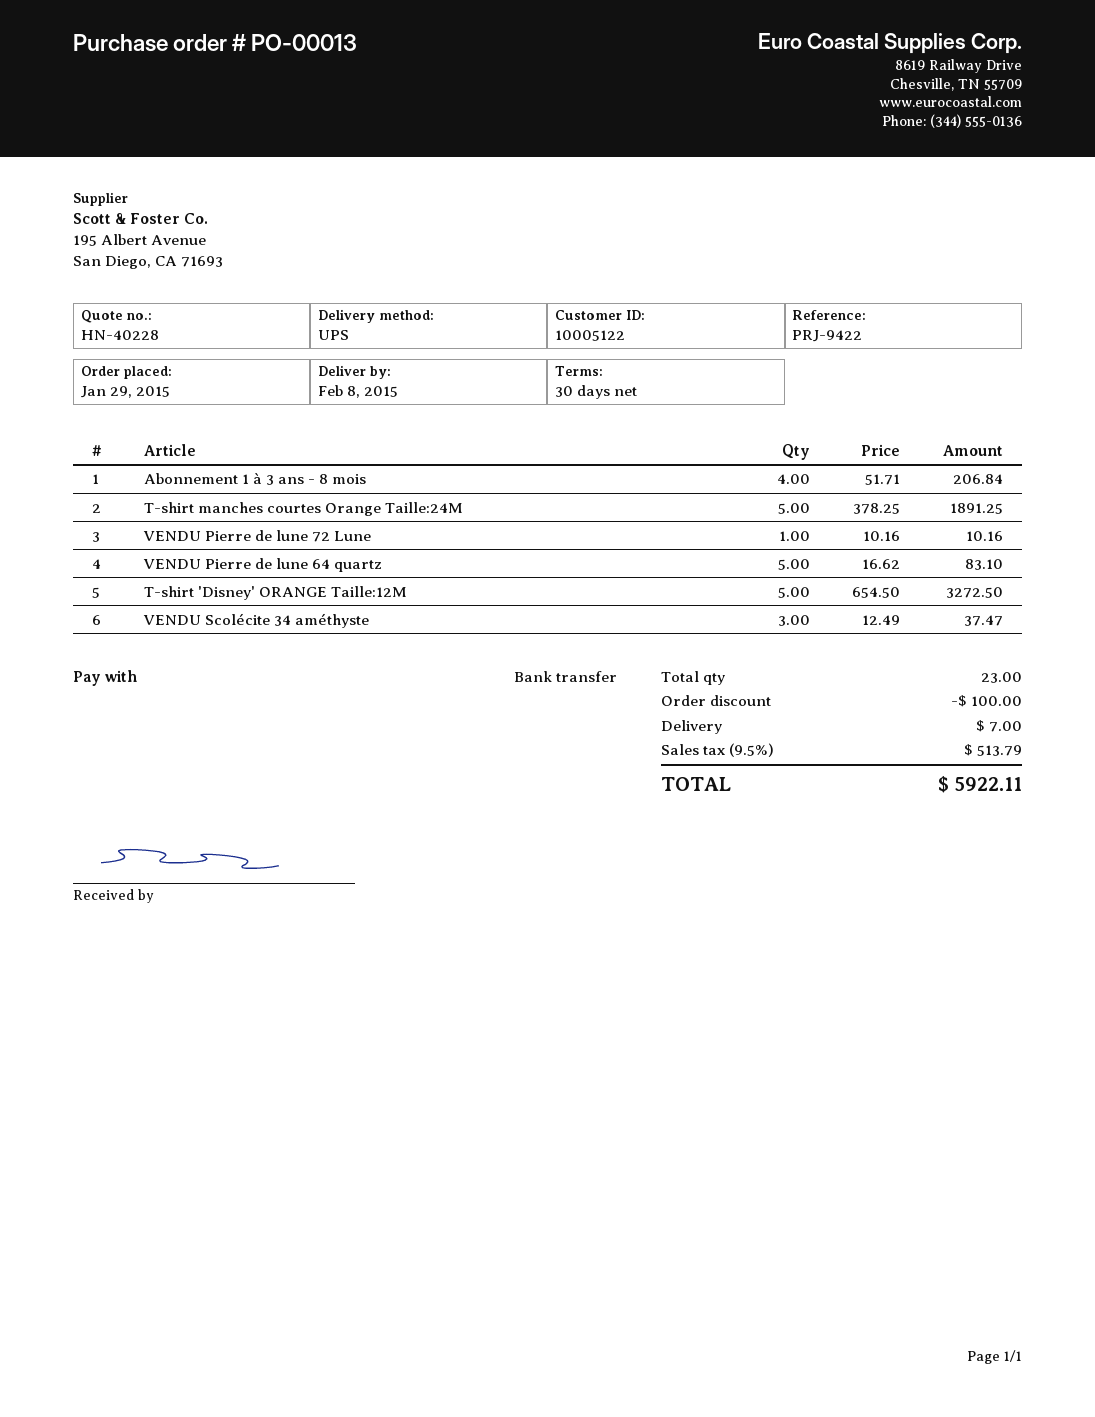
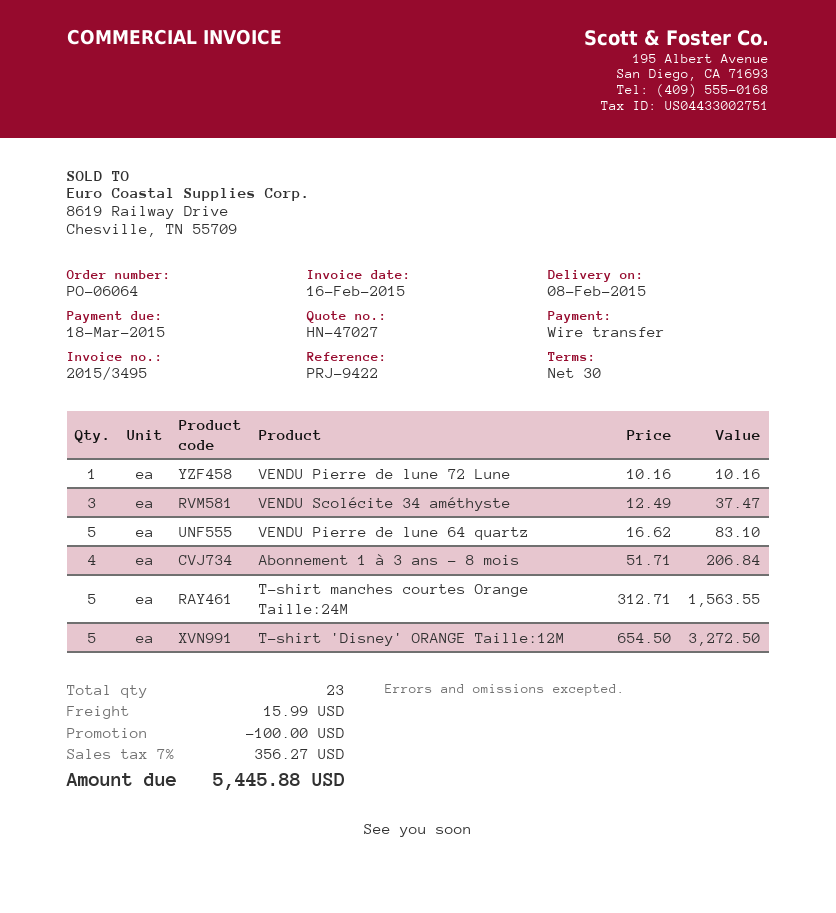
quote number: HN-40228 -> HN-47027
order number: PO-00013 -> PO-06064
T-shirt manches courtes Orange Taille:24M: 5 x 378.25 = 1891.25 -> 5 x 312.71 = 1563.55
shipping: 7.00 -> 15.99
tax: 9.5% = 513.79 -> 7% = 356.27
total: 5922.11 -> 5445.88

